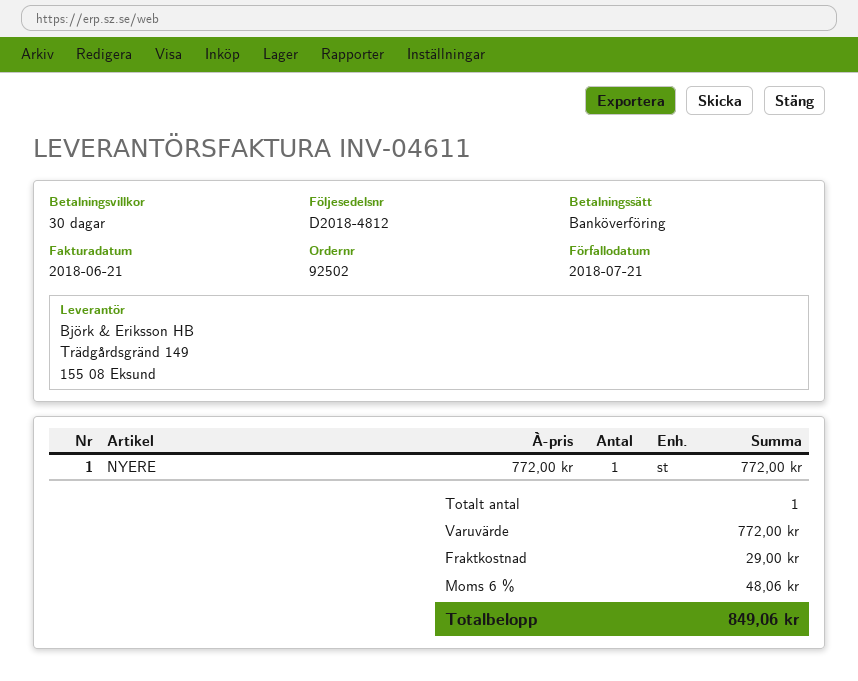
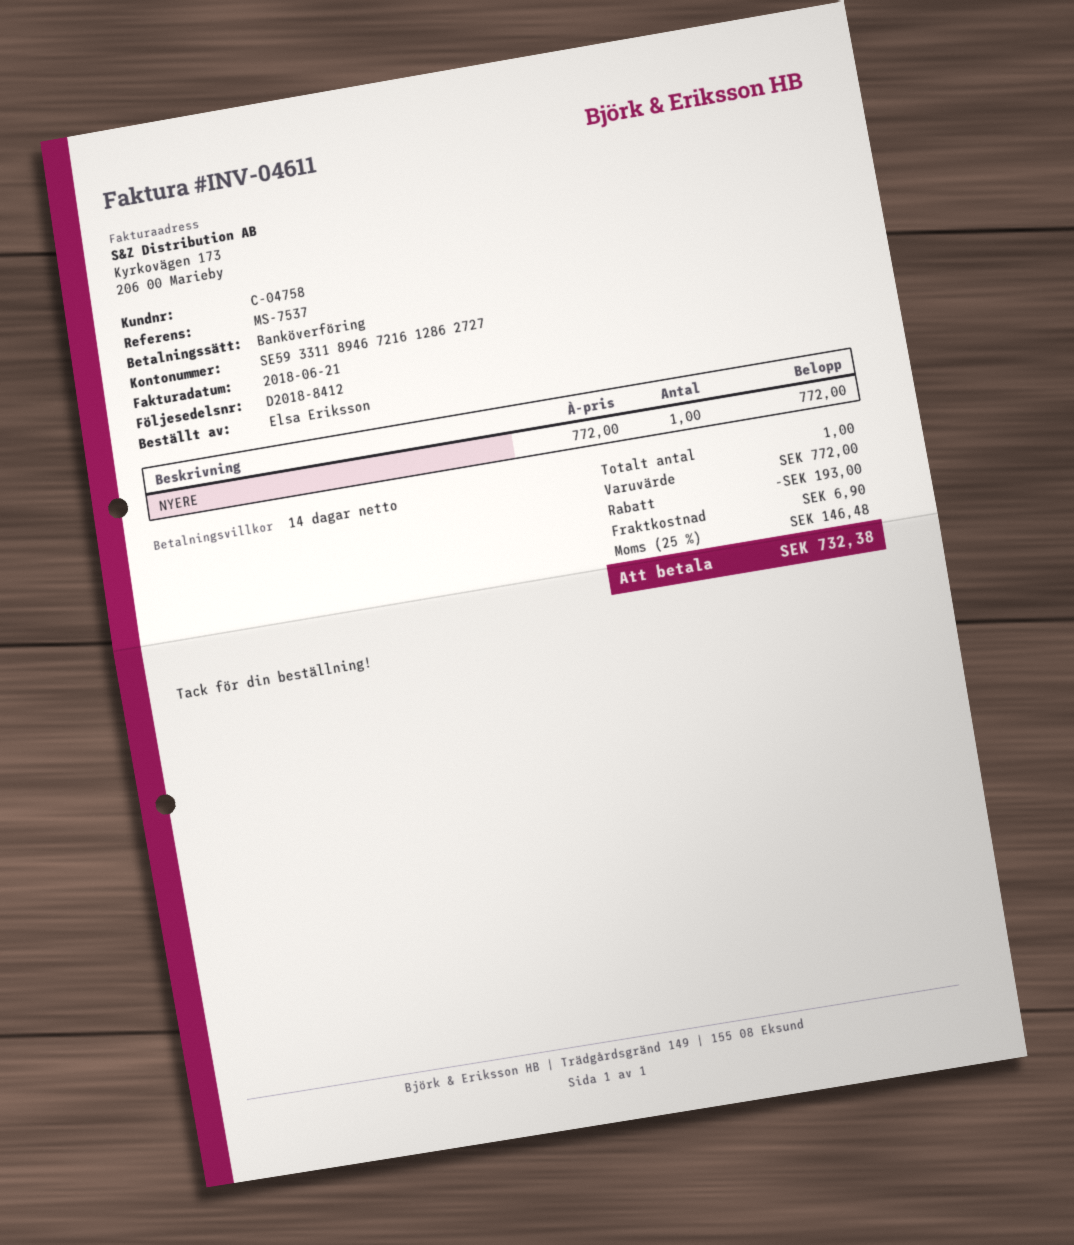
delivery note number: D2018-4812 -> D2018-8412
payment terms: 30 days -> 14 days
discount: none -> 193.00
shipping: 29.00 -> 6.90
tax: 6% = 48.06 -> 25% = 146.48
total: 849.06 -> 732.38

